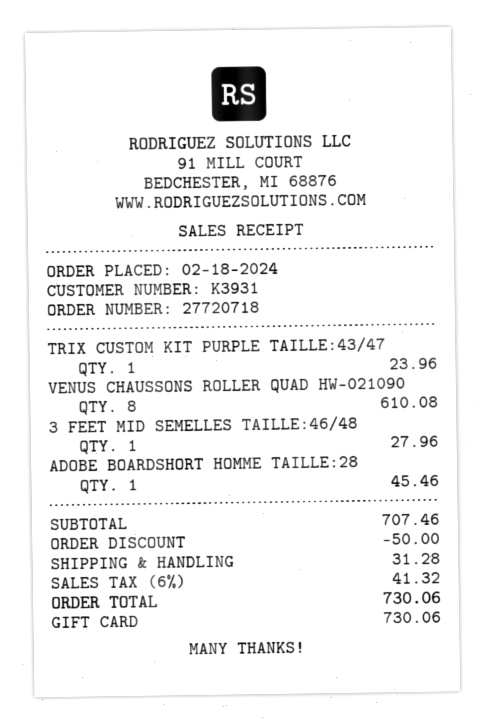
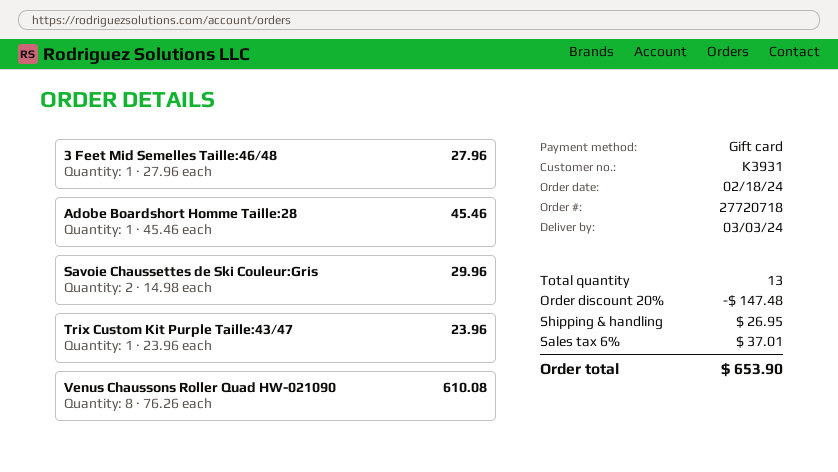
Savoie Chaussettes de Ski Couleur:Gris: none -> 2 for 29.96
discount: 50.00 -> 147.48
shipping: 31.28 -> 26.95
tax: 6% = 41.32 -> 6% = 37.01
total: 730.06 -> 653.90

